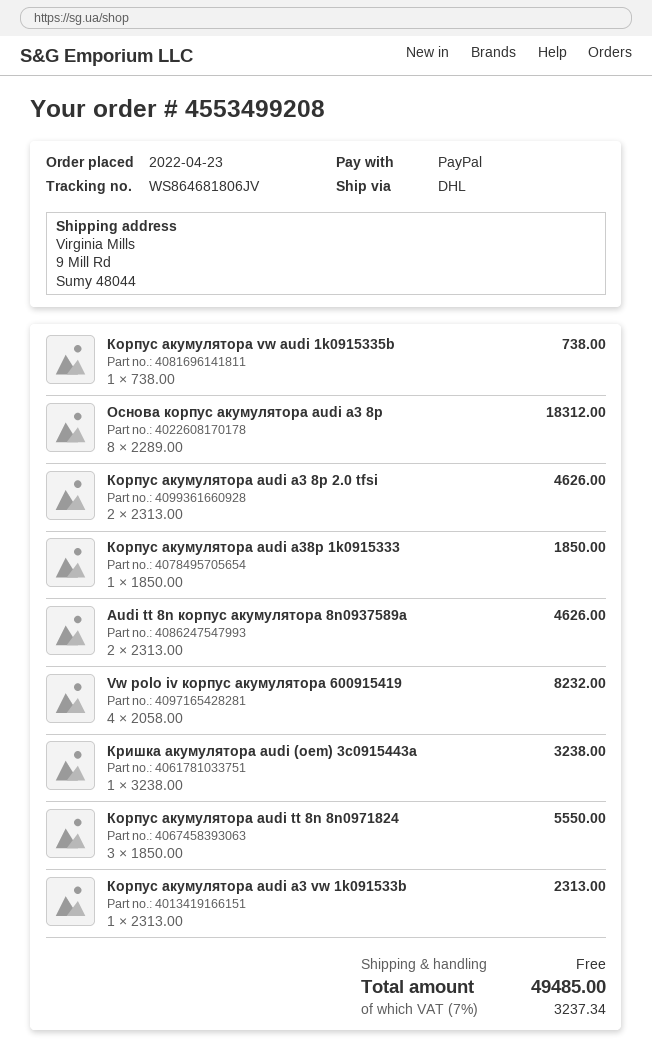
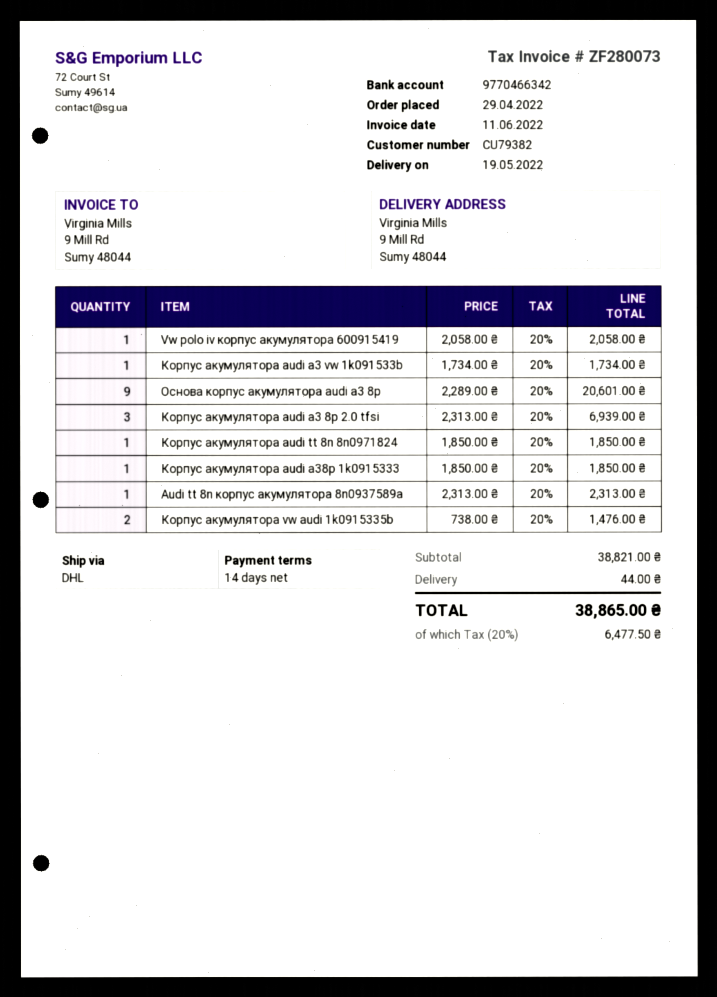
order date: 2022-04-23 -> 2022-04-29
Корпус акумулятора vw audi 1k0915335b: 1 x 738.00 = 738.00 -> 2 x 738.00 = 1476.00
Основа корпус акумулятора audi a3 8p: 8 x 2289.00 = 18312.00 -> 9 x 2289.00 = 20601.00
Корпус акумулятора audi a3 8p 2.0 tfsi: 2 x 2313.00 = 4626.00 -> 3 x 2313.00 = 6939.00
Audi tt 8n корпус акумулятора 8n0937589a: 2 x 2313.00 = 4626.00 -> 1 x 2313.00 = 2313.00
Vw polo iv корпус акумулятора 600915419: 4 x 2058.00 = 8232.00 -> 1 x 2058.00 = 2058.00
Кришка акумулятора audi (oem) 3c0915443a: 1 x 3238.00 = 3238.00 -> none
Корпус акумулятора audi tt 8n 8n0971824: 3 x 1850.00 = 5550.00 -> 1 x 1850.00 = 1850.00
Корпус акумулятора audi a3 vw 1k091533b: 1 x 2313.00 = 2313.00 -> 1 x 1734.00 = 1734.00
shipping: 0.00 -> 44.00
tax: 7% = 3237.34 -> 20% = 6477.50
total: 49485.00 -> 38865.00

